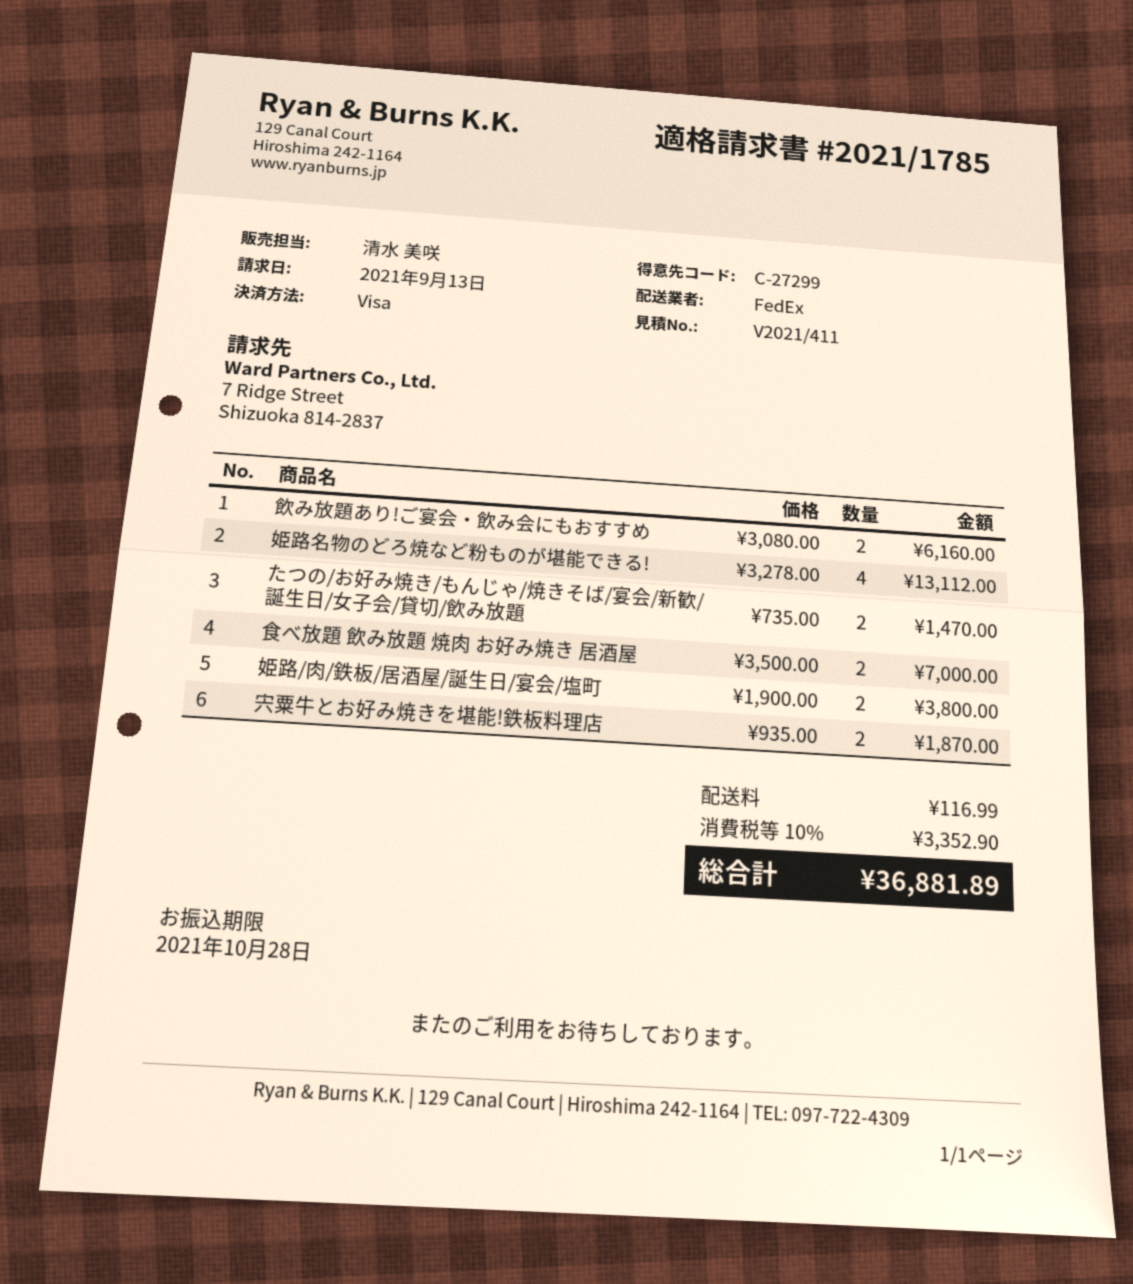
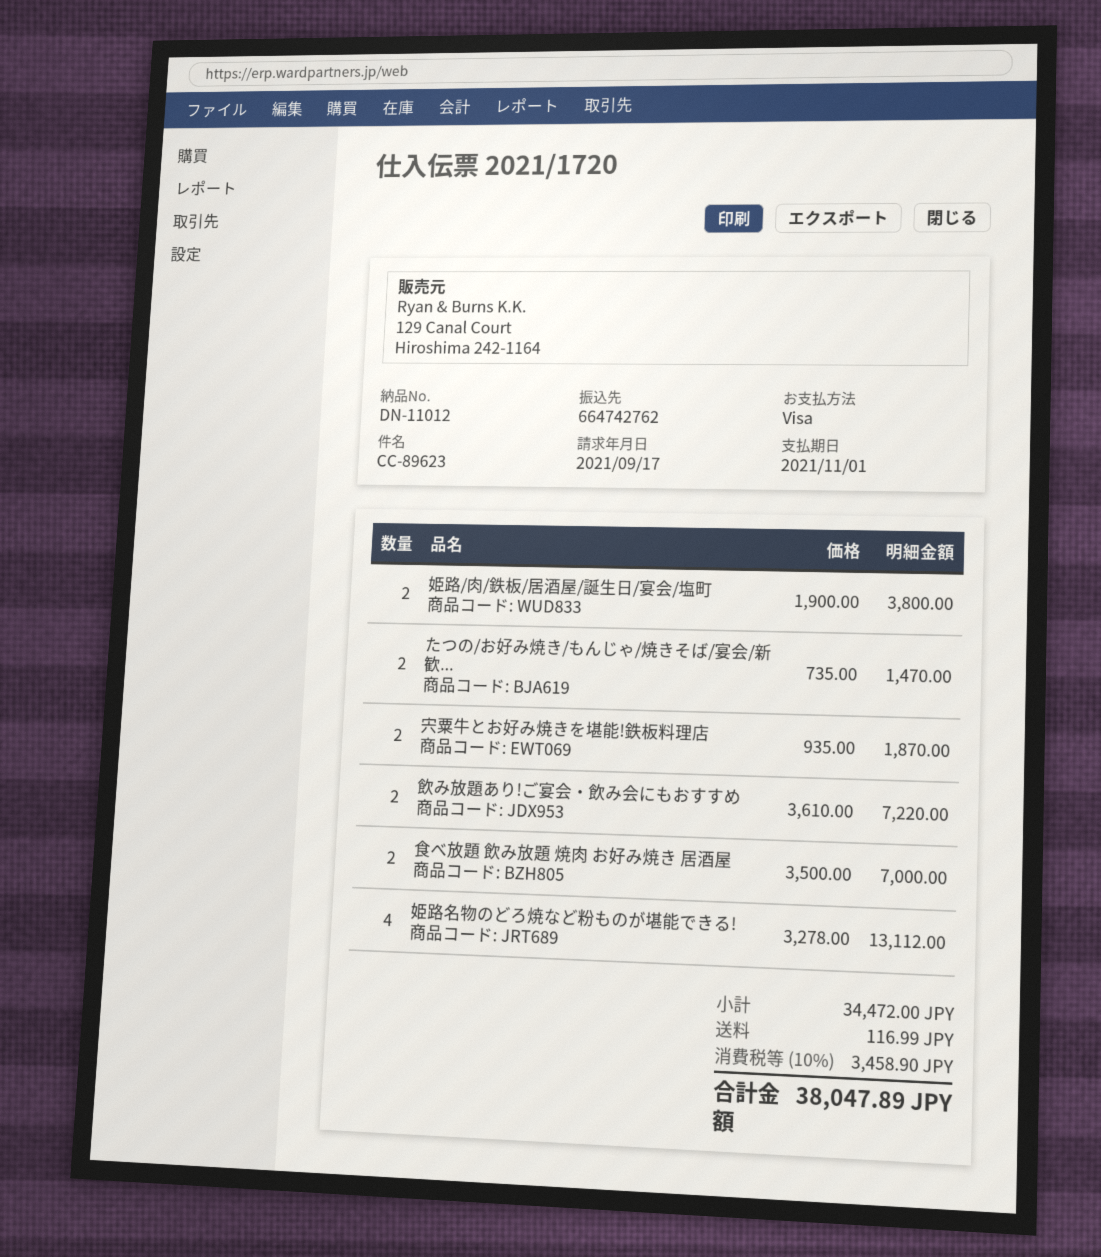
invoice number: 2021/1785 -> 2021/1720
invoice date: 2021-09-13 -> 2021-09-17
due date: 2021-10-28 -> 2021-11-01
飲み放題あり!ご宴会・飲み会にもおすすめ: 2 x 3080.00 = 6160.00 -> 2 x 3610.00 = 7220.00
tax: 10% = 3352.90 -> 10% = 3458.90
total: 36881.89 -> 38047.89

